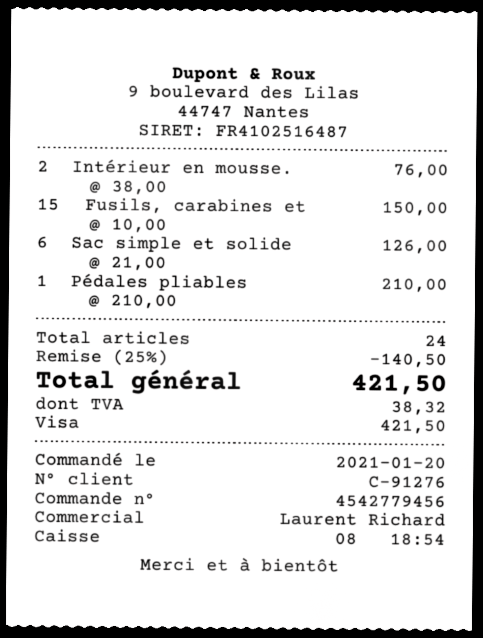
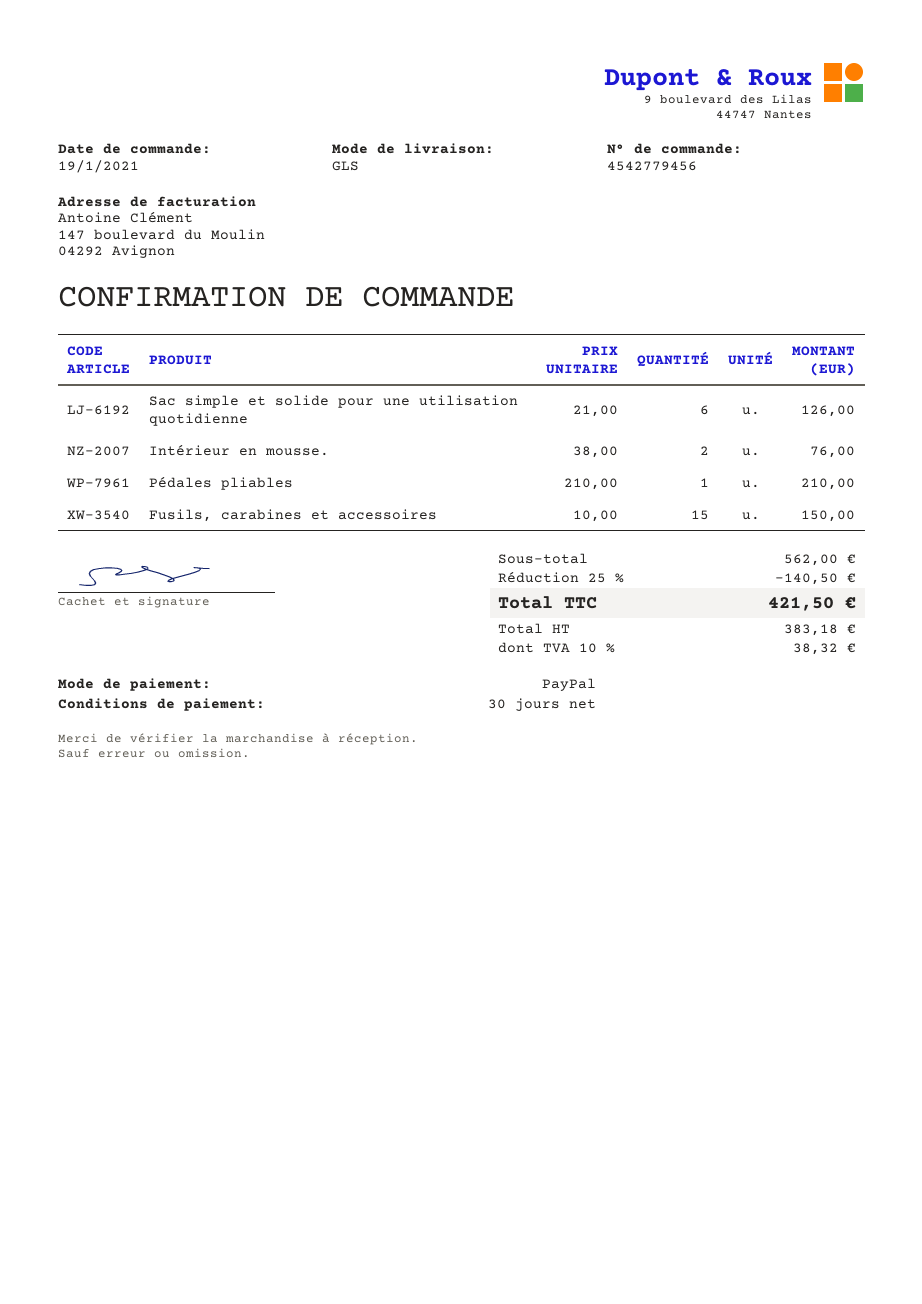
order date: 2021-01-20 -> 2021-01-19
payment method: Visa -> PayPal

